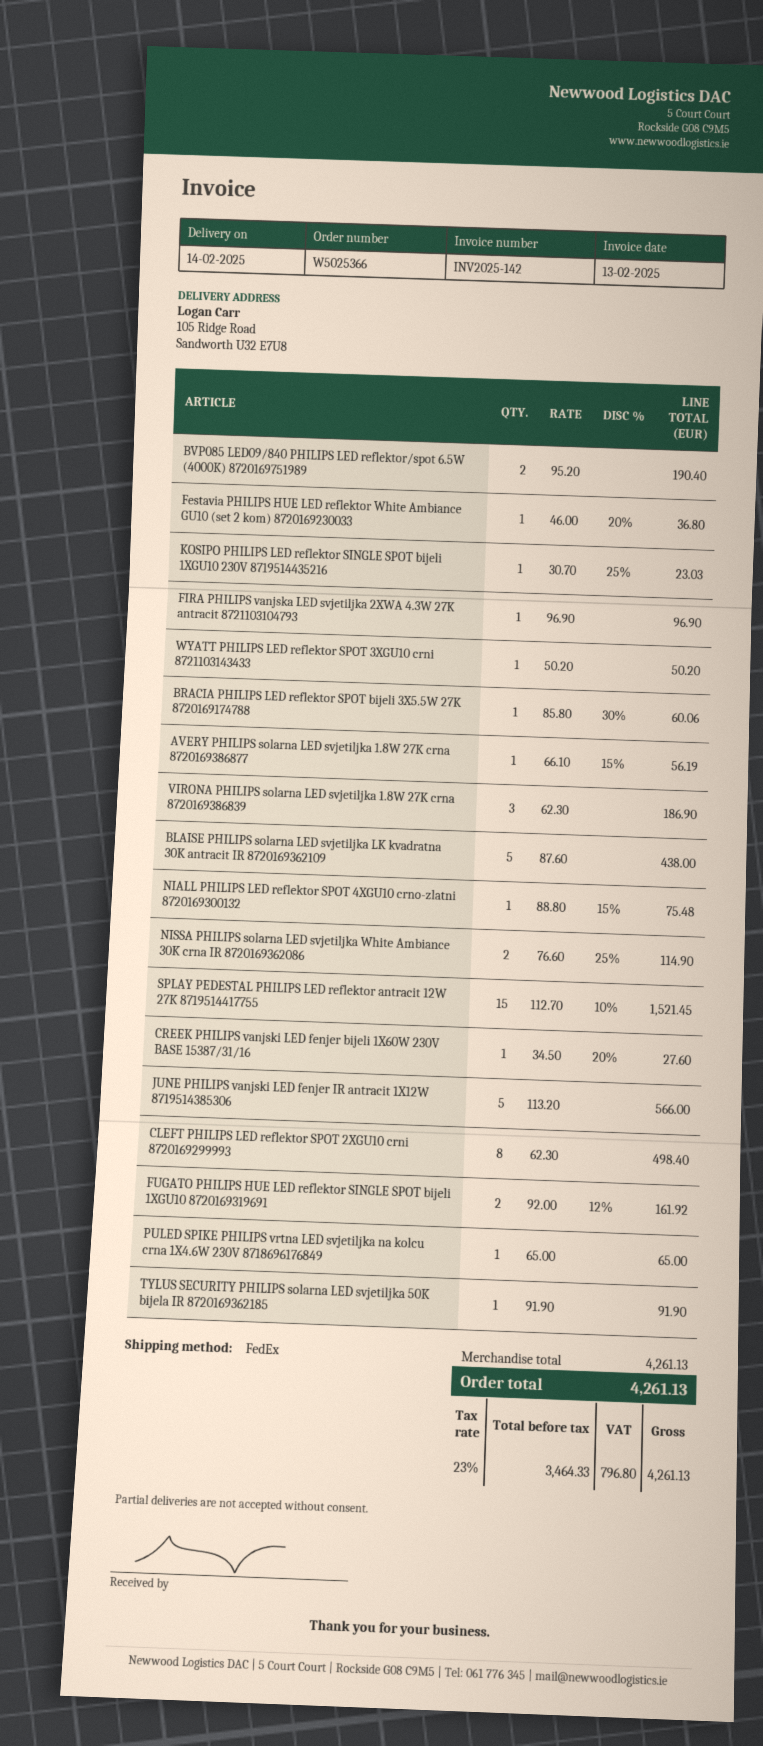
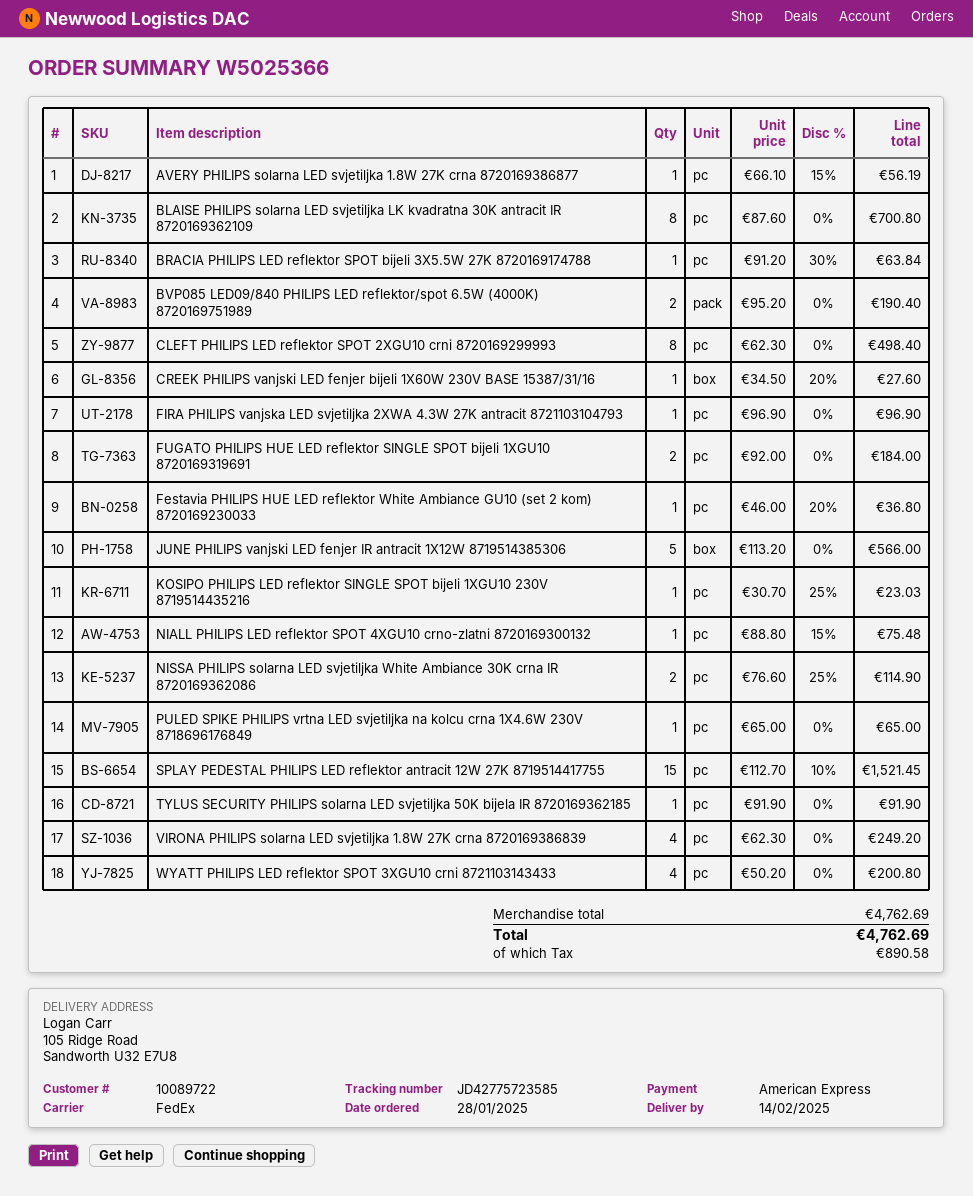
WYATT PHILIPS LED reflektor SPOT 3XGU10 crni 8721103143433: 1 x 50.20 = 50.20 -> 4 x 50.20 = 200.80
BRACIA PHILIPS LED reflektor SPOT bijeli 3X5.5W 27K 8720169174788: 1 x 85.80 - 30% = 60.06 -> 1 x 91.20 - 30% = 63.84
VIRONA PHILIPS solarna LED svjetiljka 1.8W 27K crna 8720169386839: 3 x 62.30 = 186.90 -> 4 x 62.30 = 249.20
BLAISE PHILIPS solarna LED svjetiljka LK kvadratna 30K antracit IR 8720169362109: 5 x 87.60 = 438.00 -> 8 x 87.60 = 700.80
FUGATO PHILIPS HUE LED reflektor SINGLE SPOT bijeli 1XGU10 8720169319691: 2 x 92.00 - 12% = 161.92 -> 2 x 92.00 = 184.00
subtotal: 4261.13 -> 4762.69
tax: 796.80 -> 890.58
total: 4261.13 -> 4762.69

